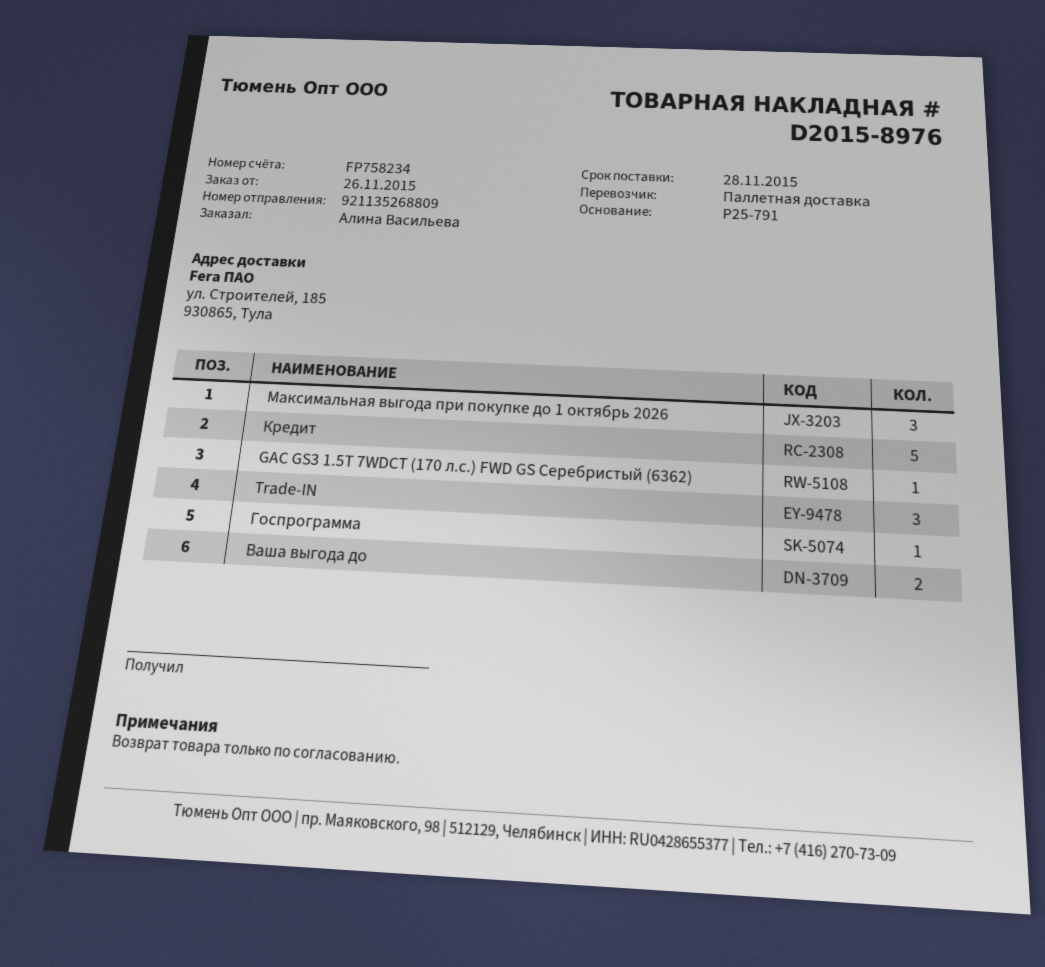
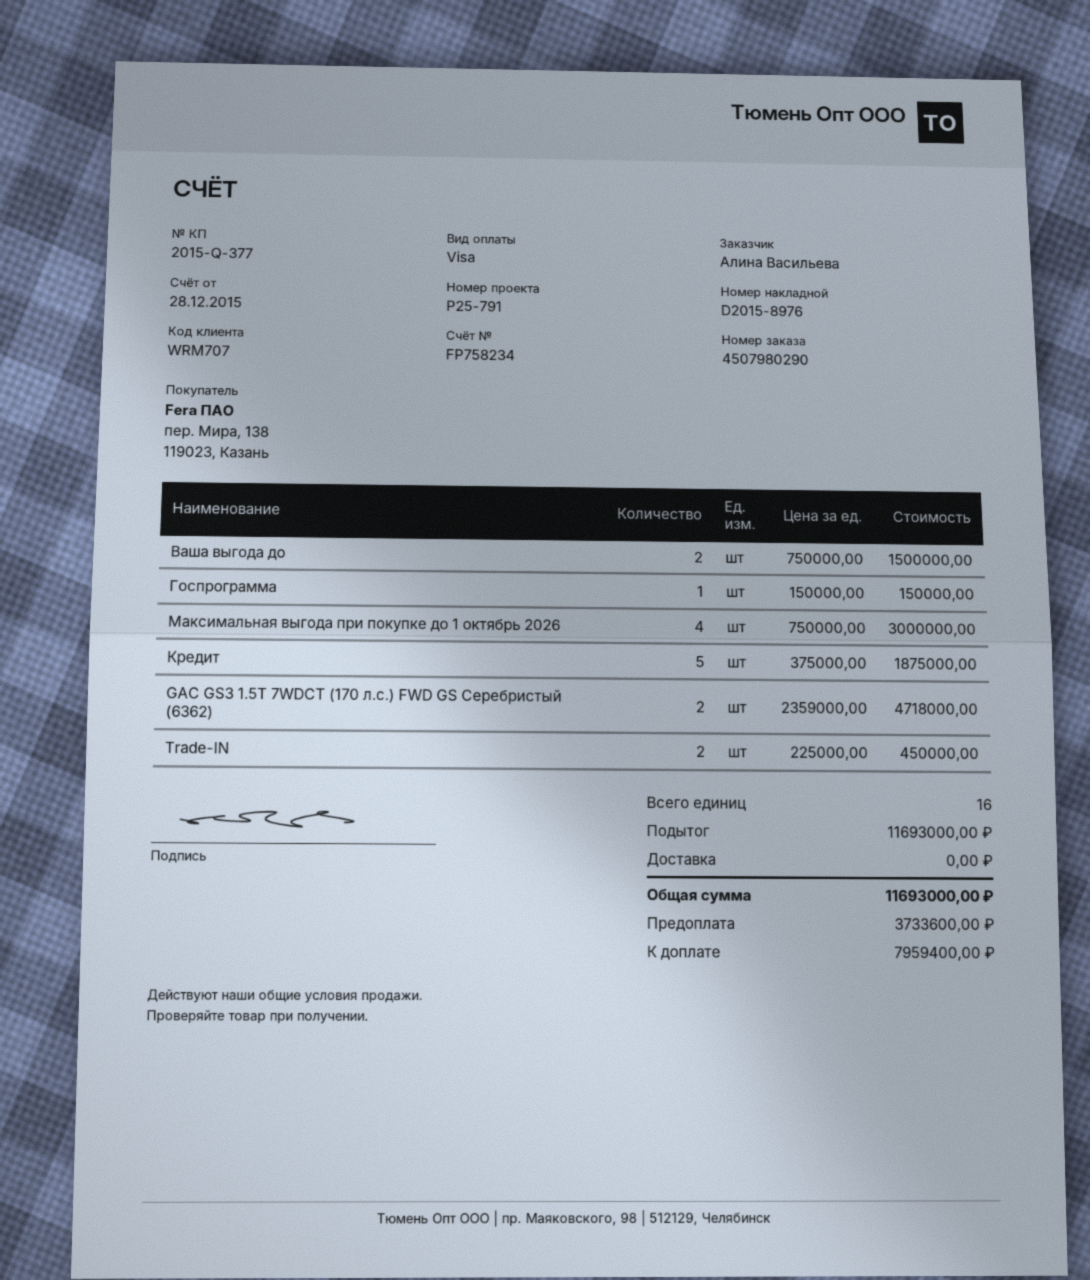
Максимальная выгода при покупке до 1 октябрь 2026: 3 -> 4
GAC GS3 1.5T 7WDCT (170 л.с.) FWD GS Серебристый (6362): 1 -> 2
Trade-IN: 3 -> 2

